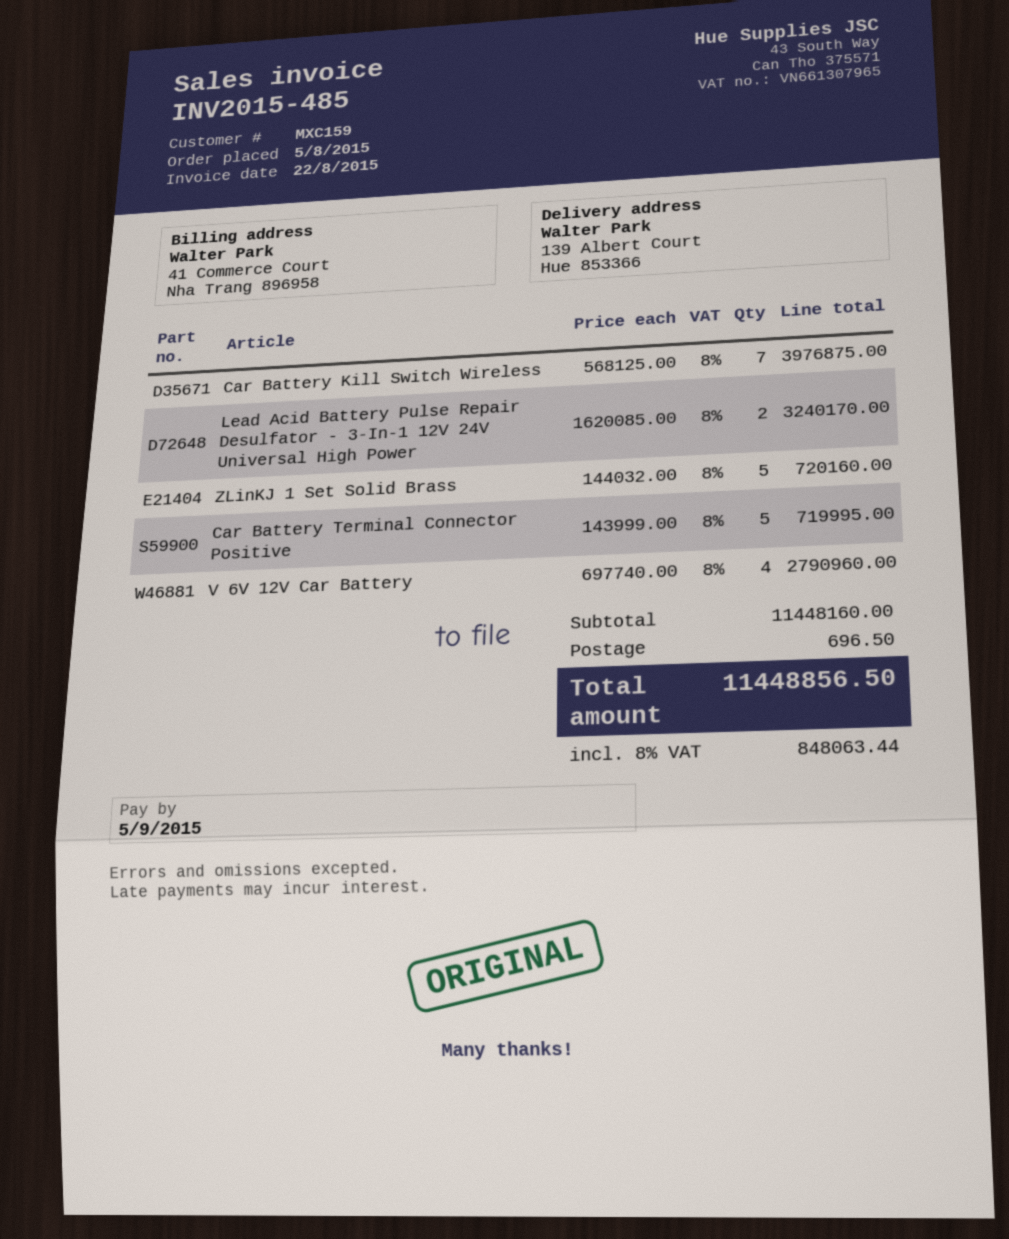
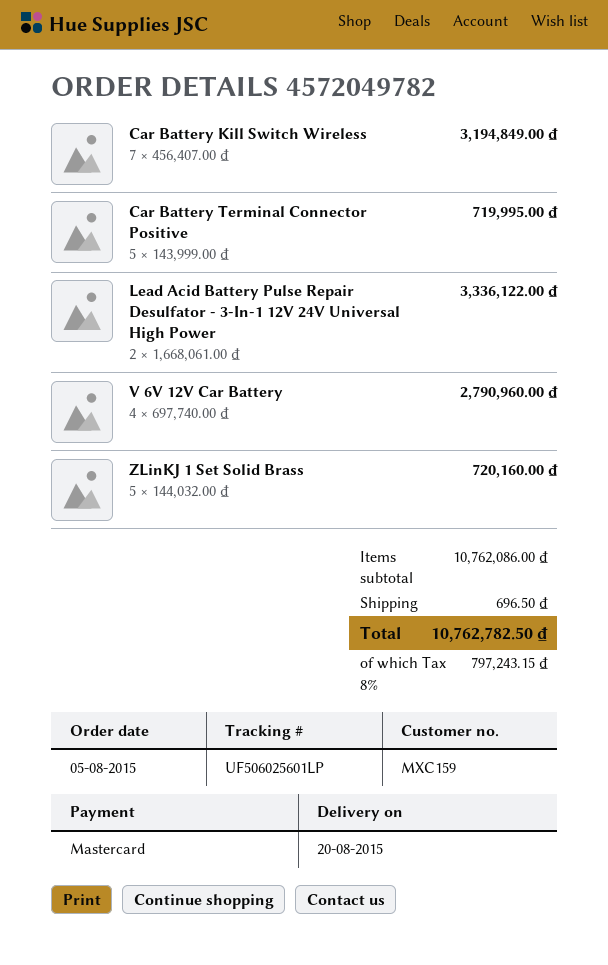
Car Battery Kill Switch Wireless: 7 x 568125.00 = 3976875.00 -> 7 x 456407.00 = 3194849.00
Lead Acid Battery Pulse Repair Desulfator - 3-In-1 12V 24V Universal High Power: 2 x 1620085.00 = 3240170.00 -> 2 x 1668061.00 = 3336122.00
subtotal: 11448160.00 -> 10762086.00
tax: 8% = 848063.44 -> 8% = 797243.15
total: 11448856.50 -> 10762782.50

